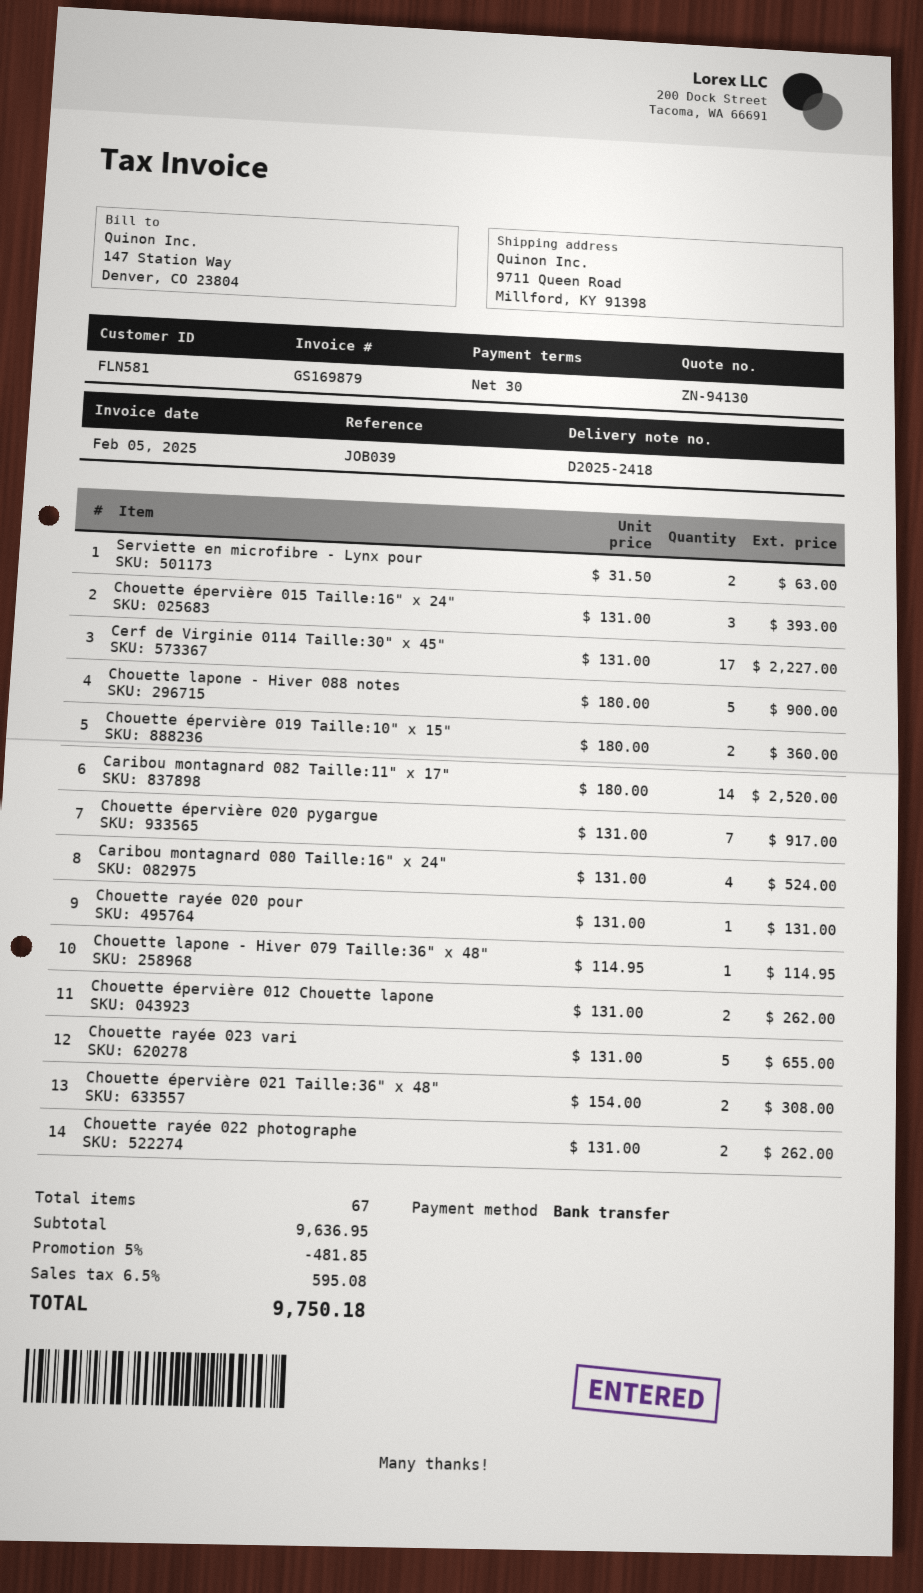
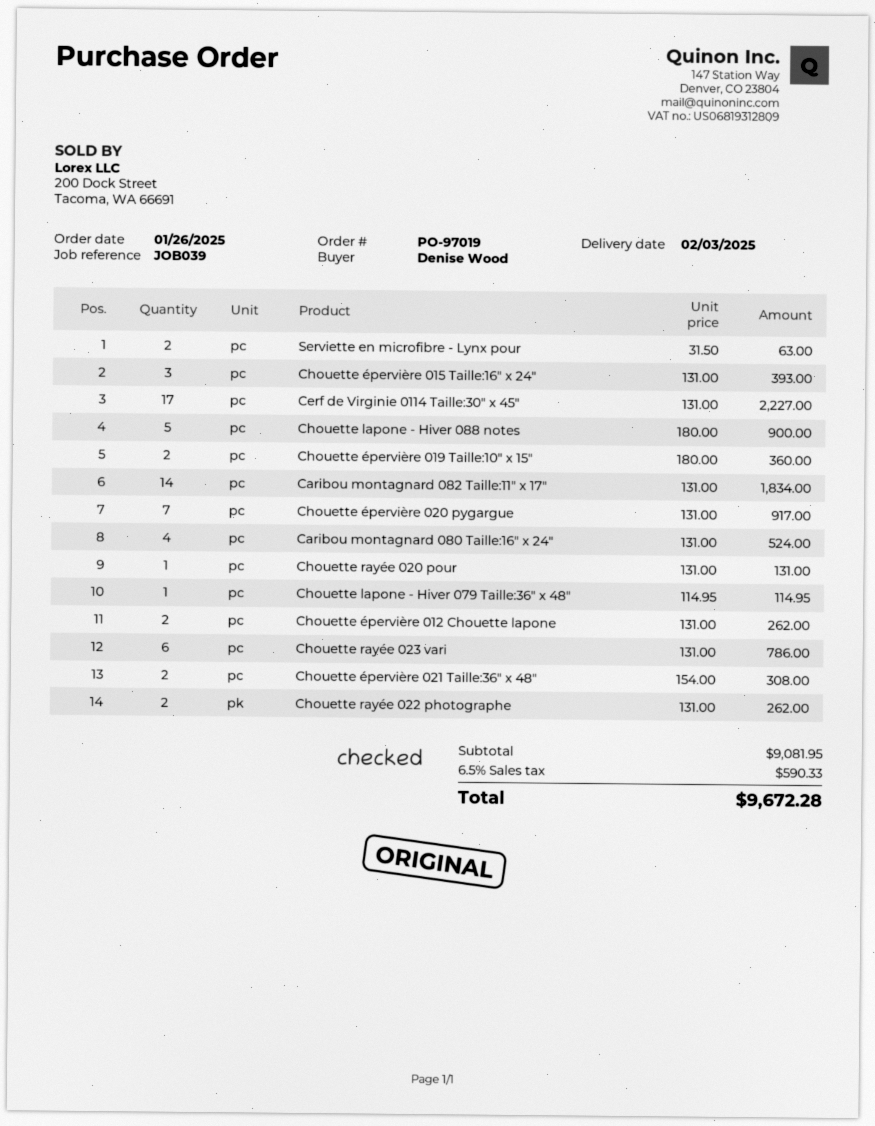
Caribou montagnard 082 Taille:11" x 17": 14 x 180.00 = 2520.00 -> 14 x 131.00 = 1834.00
Chouette rayée 023 vari: 5 x 131.00 = 655.00 -> 6 x 131.00 = 786.00
subtotal: 9636.95 -> 9081.95
discount: 5% = 481.85 -> none
tax: 6.5% = 595.08 -> 6.5% = 590.33
total: 9750.18 -> 9672.28

